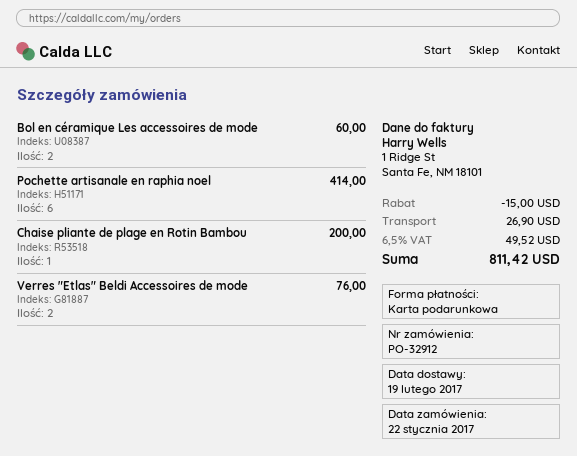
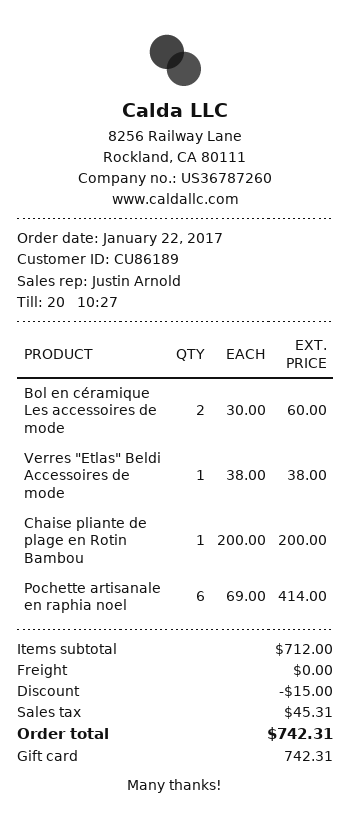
Verres "Etlas" Beldi Accessoires de mode: 2 for 76.00 -> 1 for 38.00
shipping: 26.90 -> 0.00
tax: 49.52 -> 45.31
total: 811.42 -> 742.31

